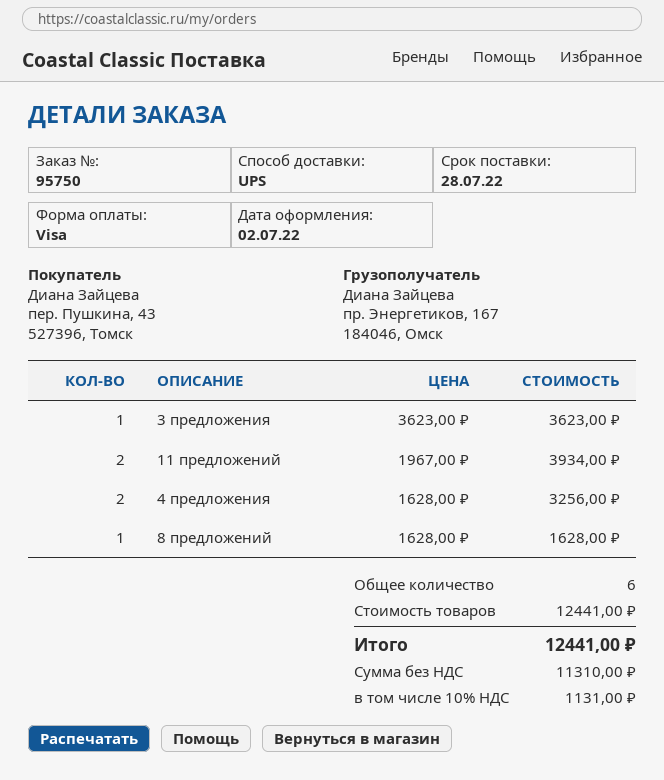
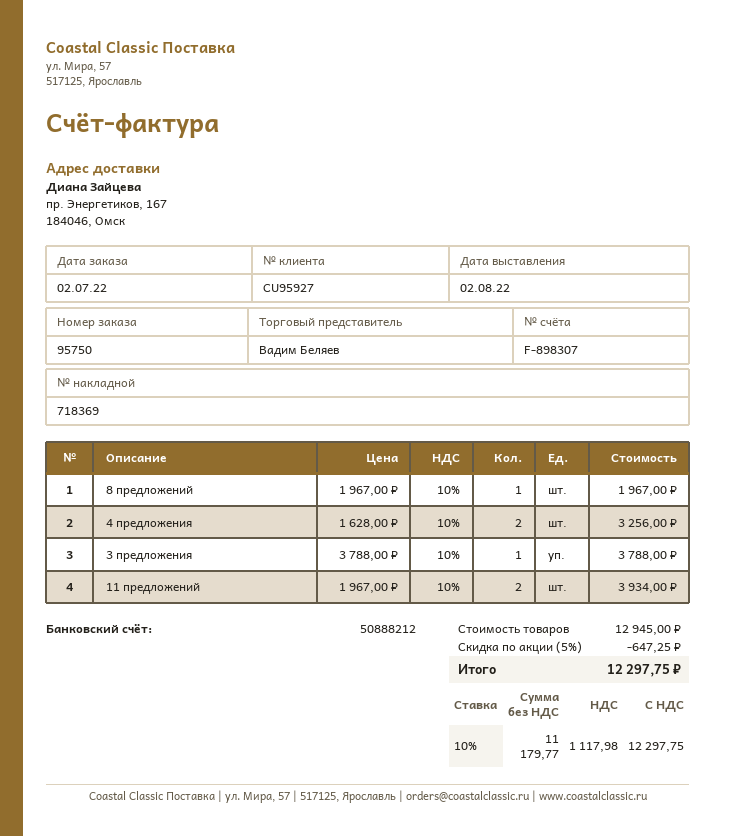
3 предложения: 1 x 3623.00 = 3623.00 -> 1 x 3788.00 = 3788.00
8 предложений: 1 x 1628.00 = 1628.00 -> 1 x 1967.00 = 1967.00
subtotal: 12441.00 -> 12945.00
discount: none -> 5% = 647.25
net: 11310.00 -> 11179.77
tax: 10% = 1131.00 -> 10% = 1117.98
total: 12441.00 -> 12297.75

